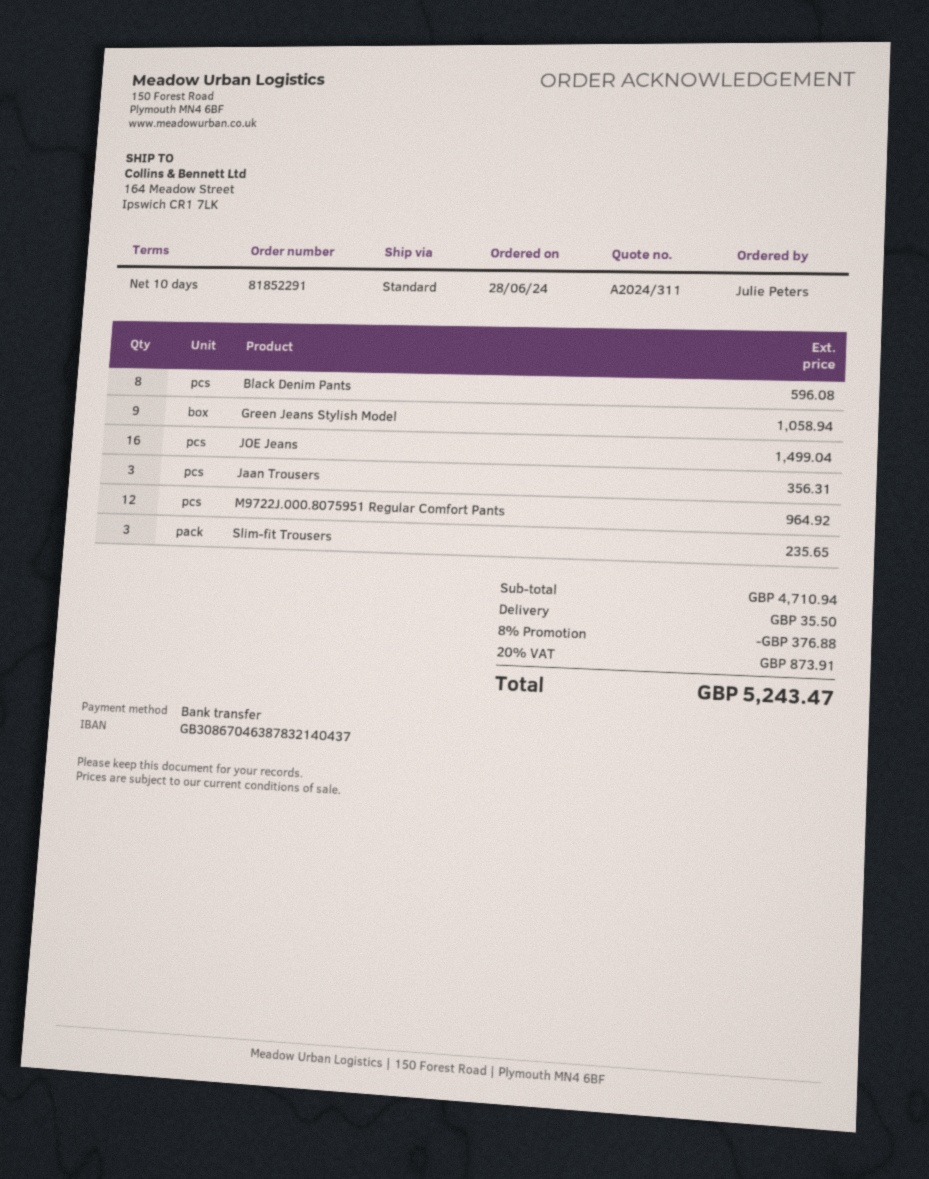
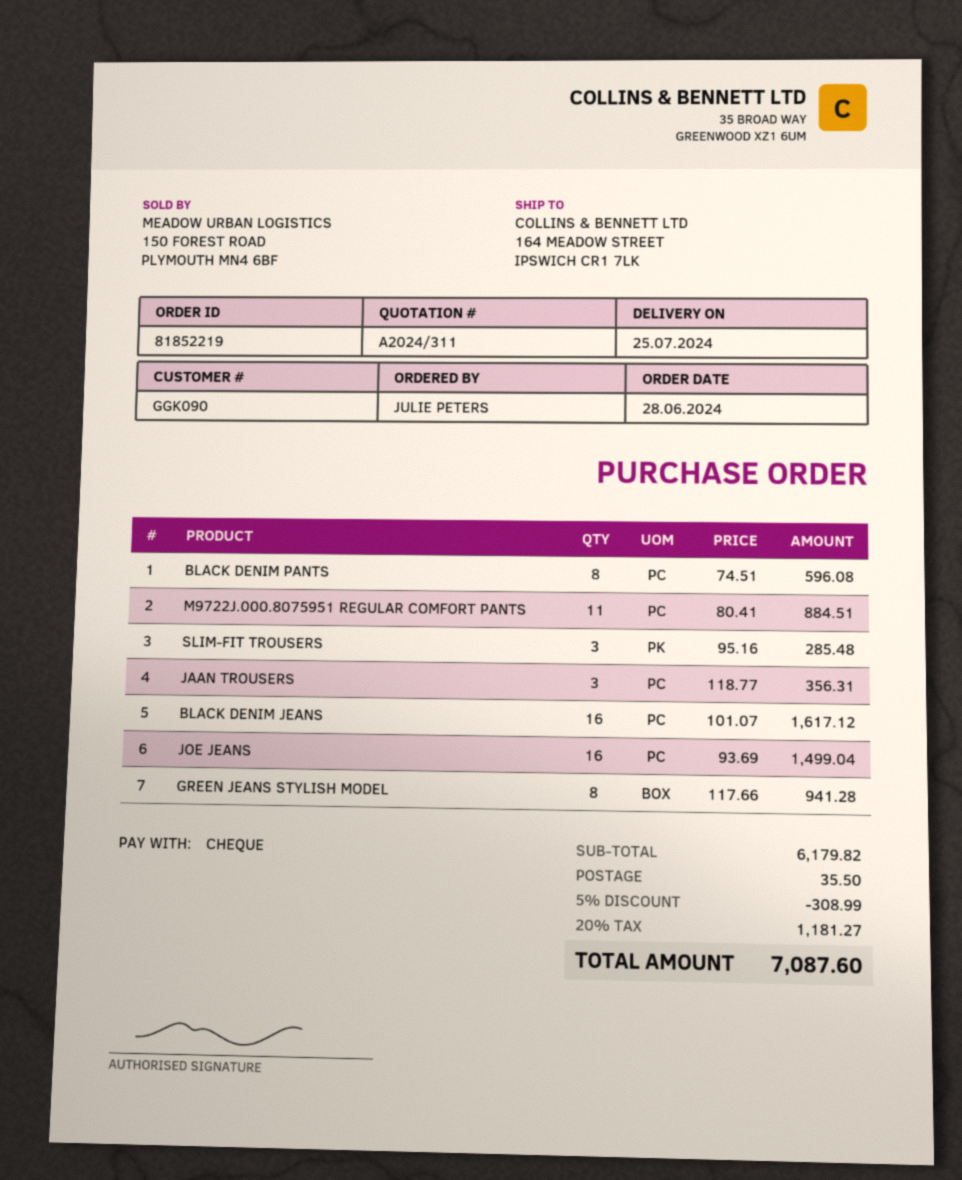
order number: 81852291 -> 81852219
payment method: bank transfer -> cheque
Green Jeans Stylish Model: 9 for 1058.94 -> 8 for 941.28
M9722J.000.8075951 Regular Comfort Pants: 12 for 964.92 -> 11 for 884.51
Slim-fit Trousers: 3 for 235.65 -> 3 for 285.48
BLACK DENIM JEANS: none -> 16 for 1617.12
subtotal: 4710.94 -> 6179.82
discount: 8% = 376.88 -> 5% = 308.99
tax: 20% = 873.91 -> 20% = 1181.27
total: 5243.47 -> 7087.60

